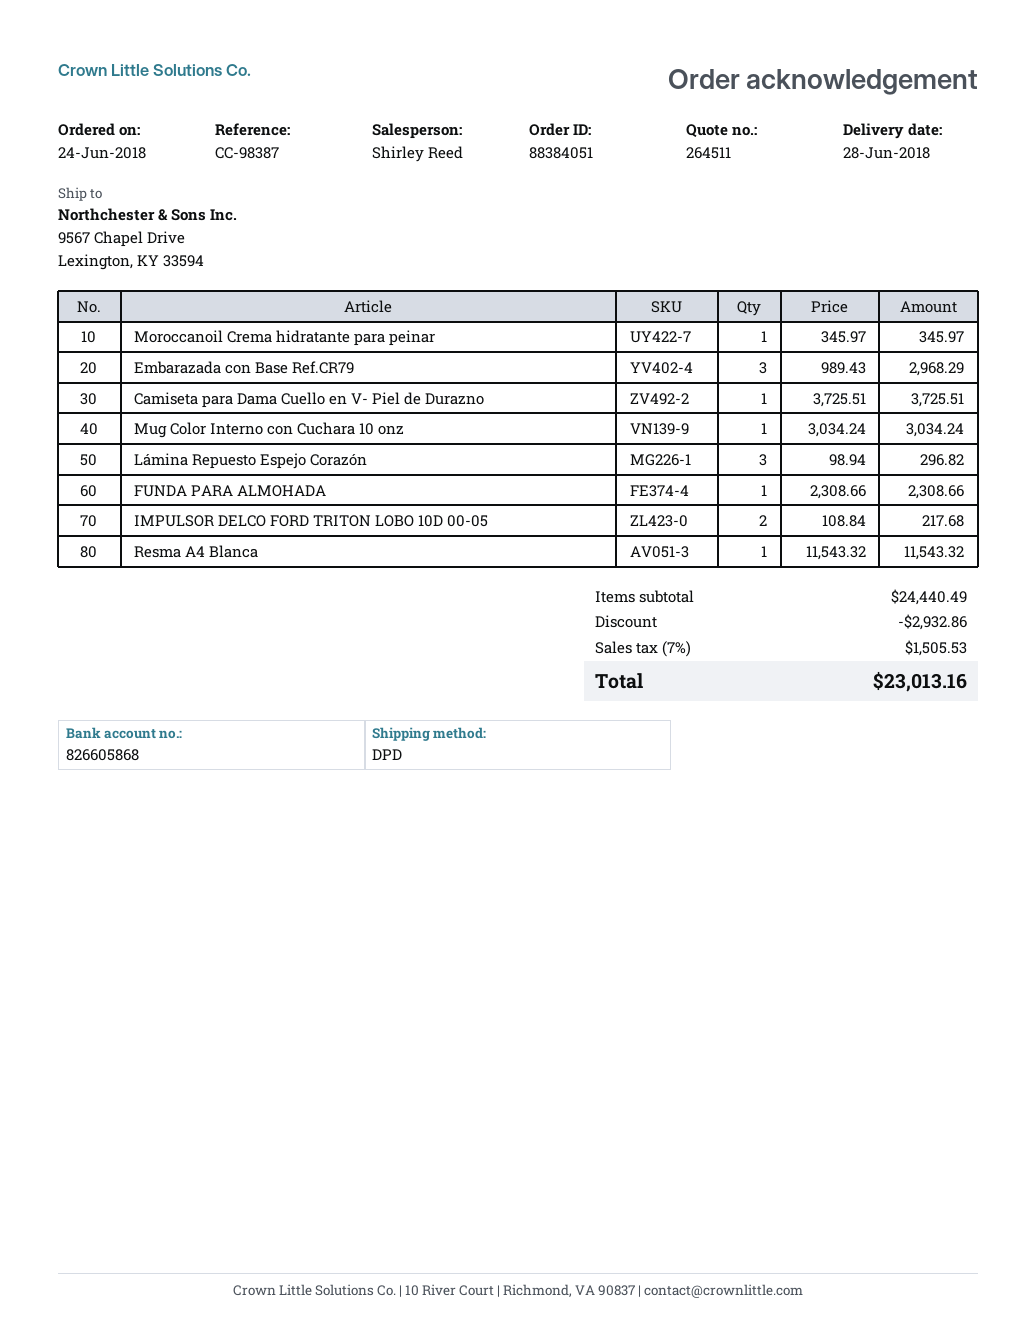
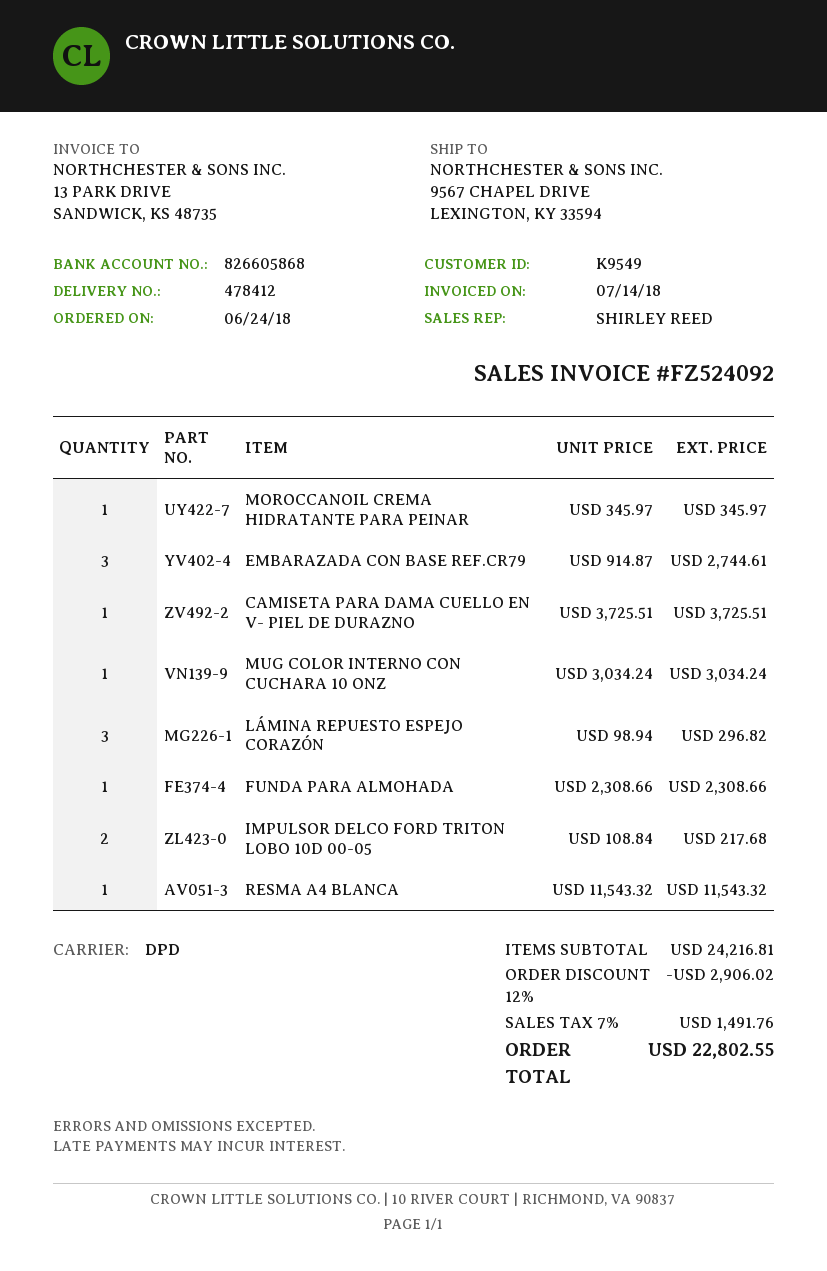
Embarazada con Base Ref.CR79: 3 x 989.43 = 2968.29 -> 3 x 914.87 = 2744.61
subtotal: 24440.49 -> 24216.81
discount: 2932.86 -> 2906.02
tax: 7% = 1505.53 -> 7% = 1491.76
total: 23013.16 -> 22802.55

